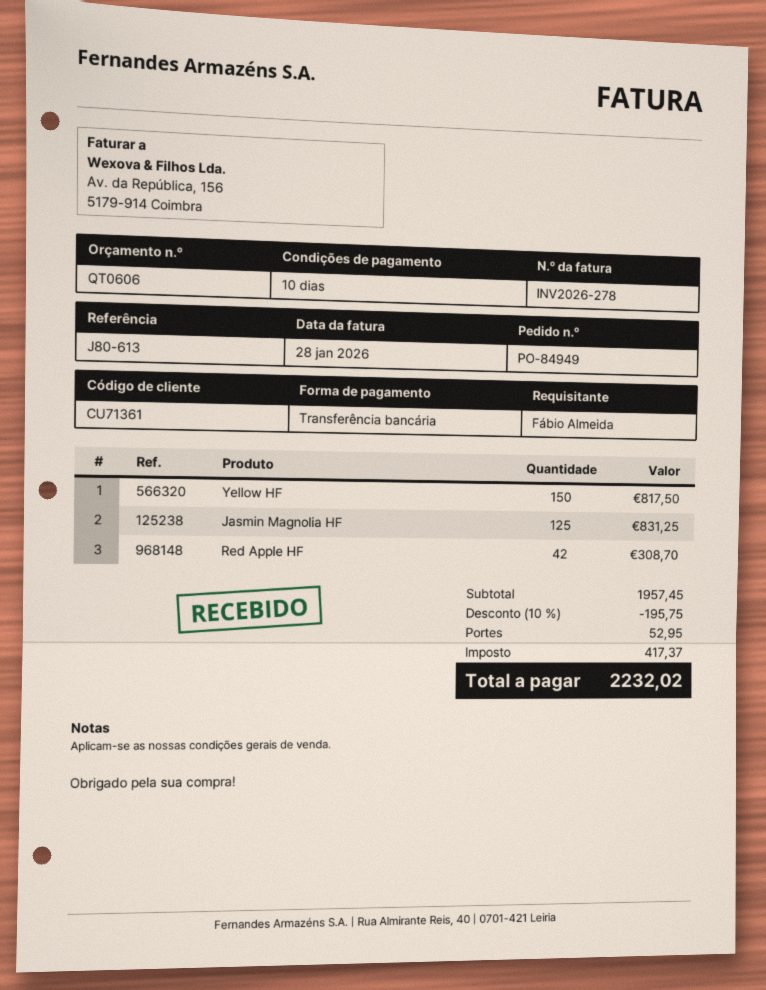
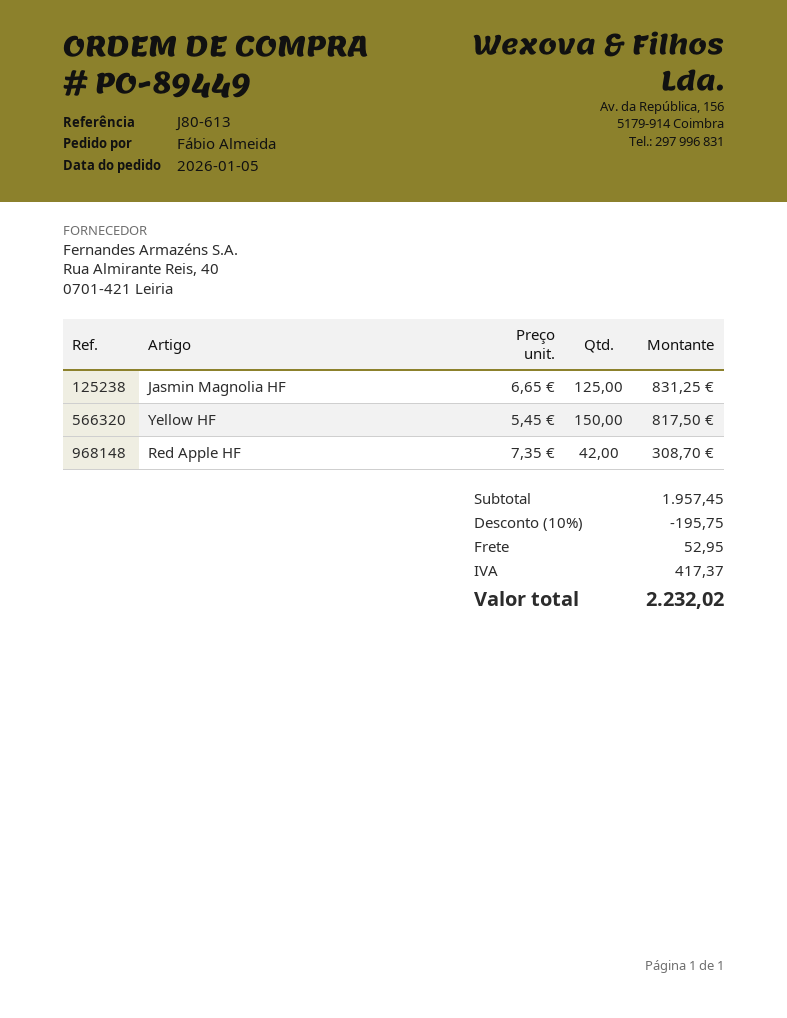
order number: PO-84949 -> PO-89449

